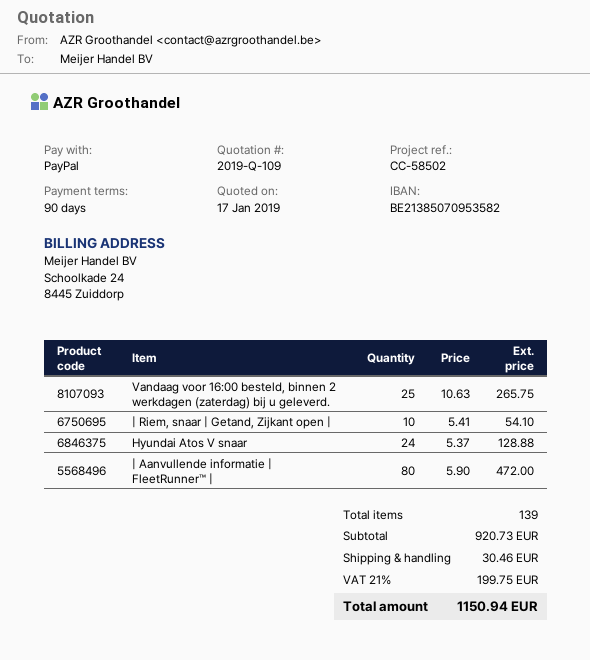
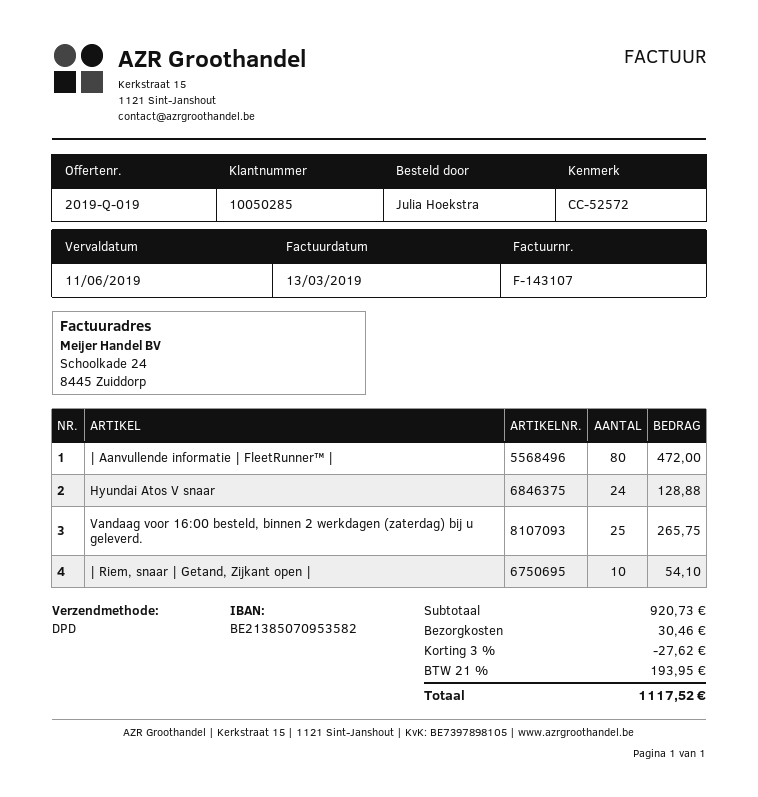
quote number: 2019-Q-109 -> 2019-Q-019
reference: CC-58502 -> CC-52572
discount: none -> 3% = 27.62
tax: 21% = 199.75 -> 21% = 193.95
total: 1150.94 -> 1117.52

